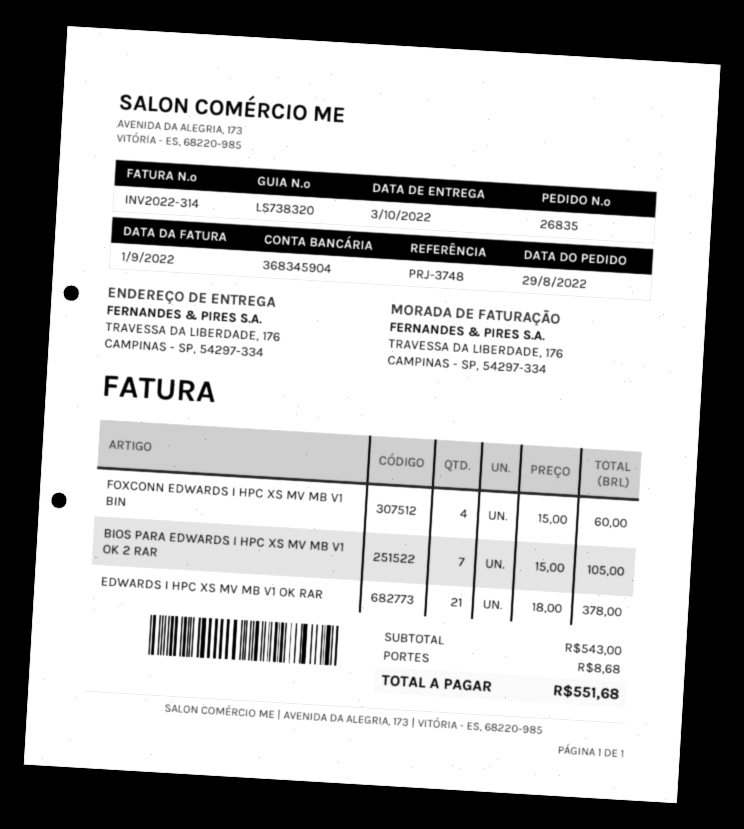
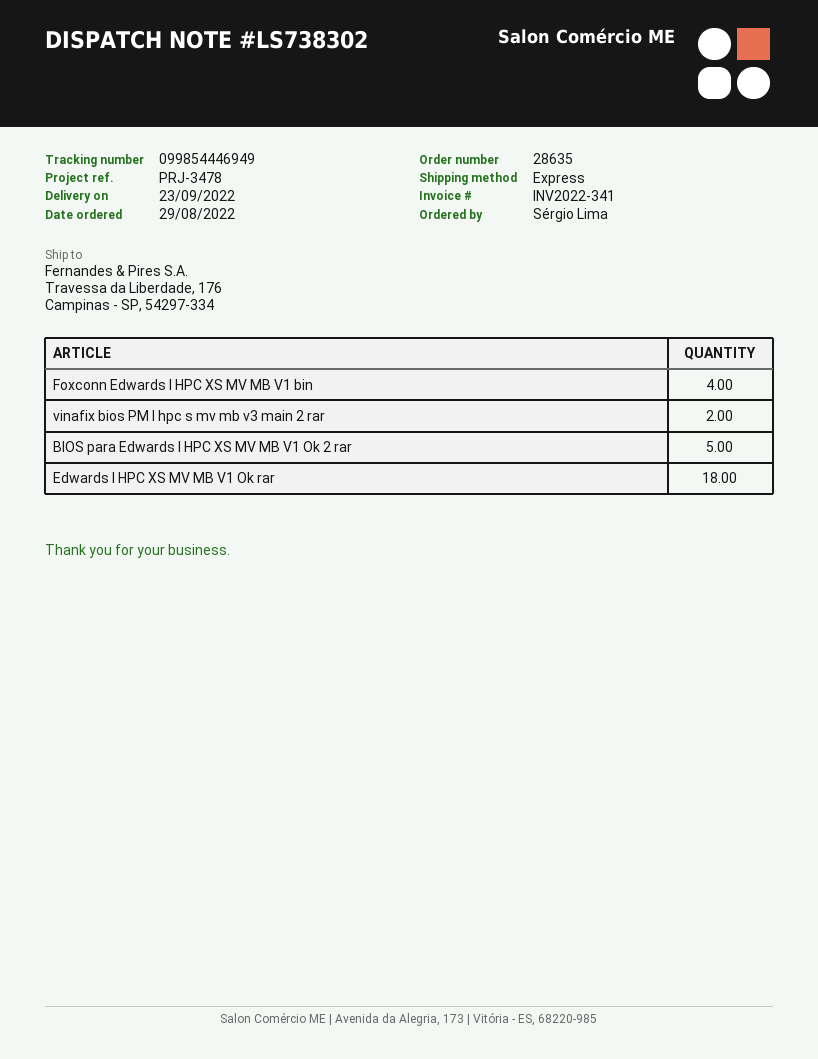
order number: 26835 -> 28635
delivery note number: LS738320 -> LS738302
delivery date: 2022-10-03 -> 2022-09-23
invoice number: INV2022-314 -> INV2022-341
reference: PRJ-3748 -> PRJ-3478
BIOS PARA EDWARDS I HPC XS MV MB V1 OK 2 RAR: 7 -> 5
EDWARDS I HPC XS MV MB V1 OK RAR: 21 -> 18
vinafix bios PM I hpc s mv mb v3 main 2 rar: none -> 2

